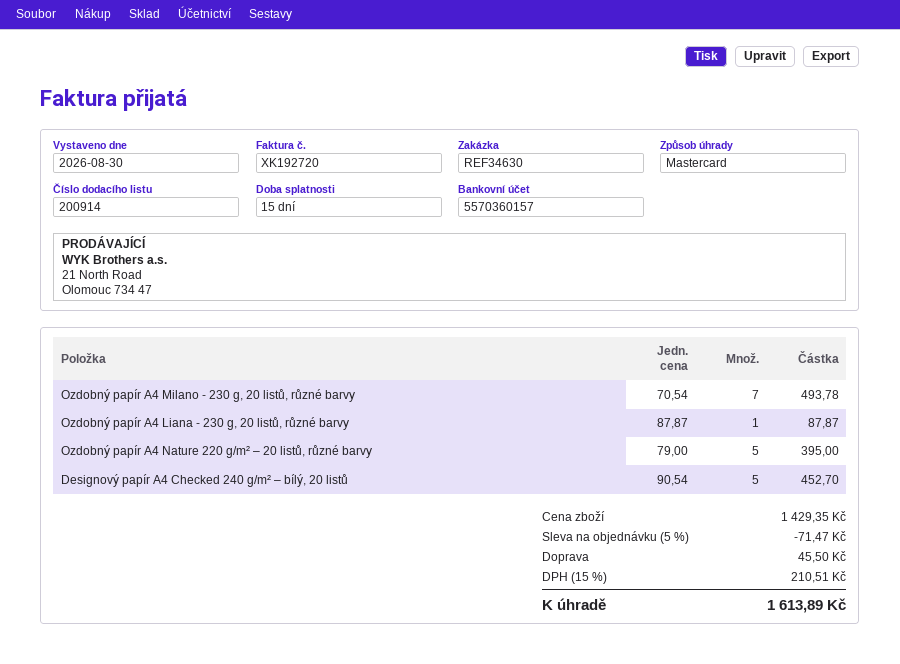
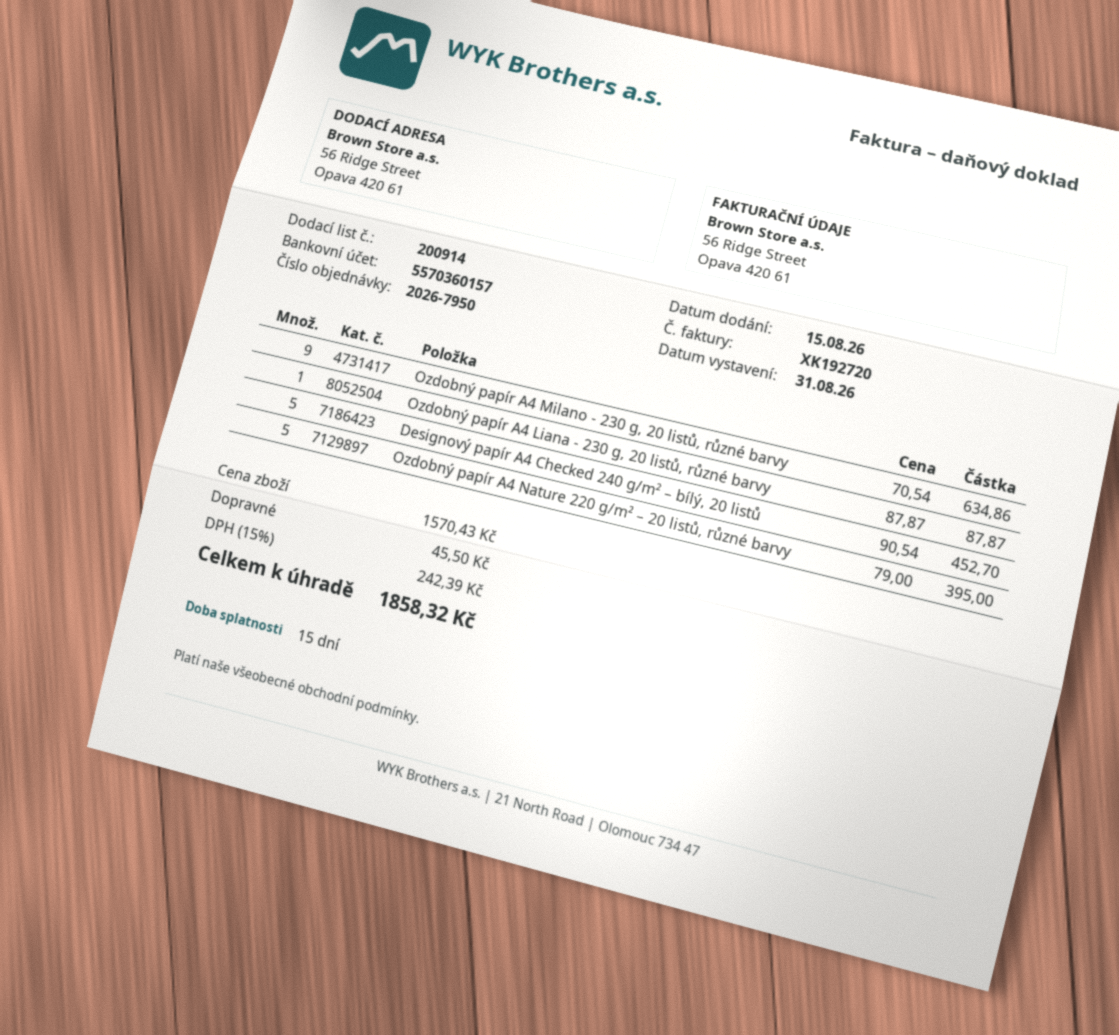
invoice date: 2026-08-30 -> 2026-08-31
Ozdobný papír A4 Milano - 230 g, 20 listů, různé barvy: 7 x 70.54 = 493.78 -> 9 x 70.54 = 634.86
subtotal: 1429.35 -> 1570.43
discount: 5% = 71.47 -> none
tax: 15% = 210.51 -> 15% = 242.39
total: 1613.89 -> 1858.32

